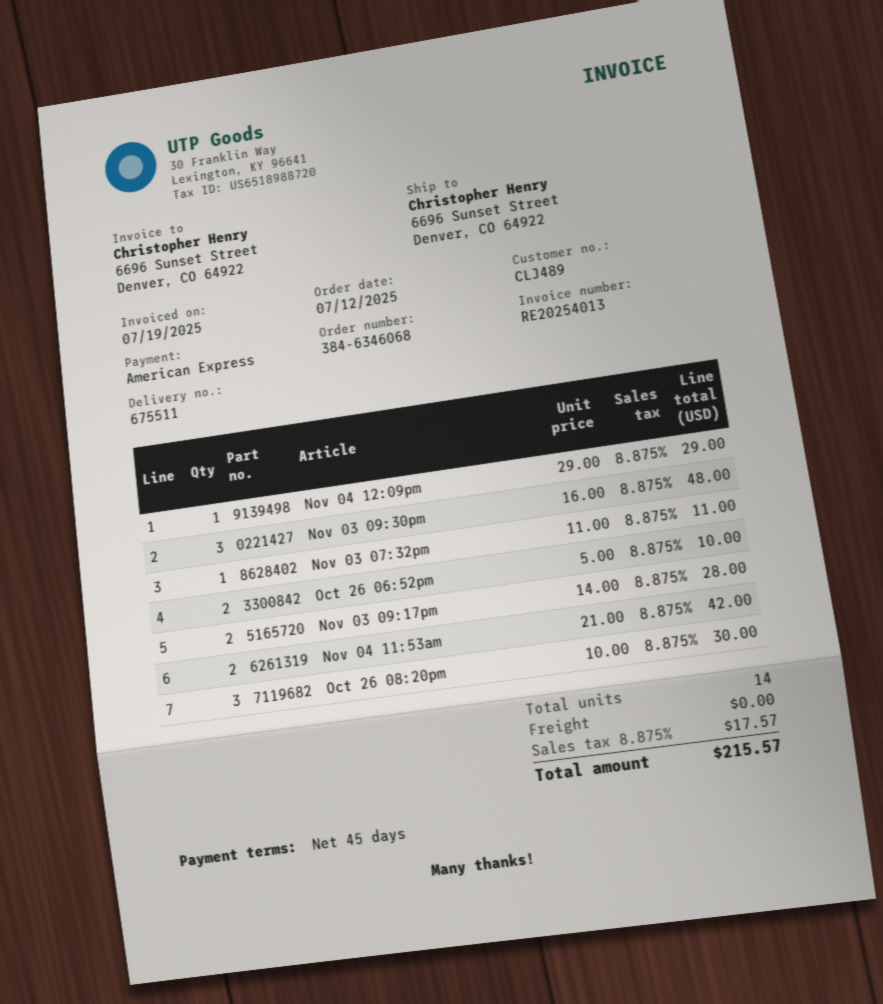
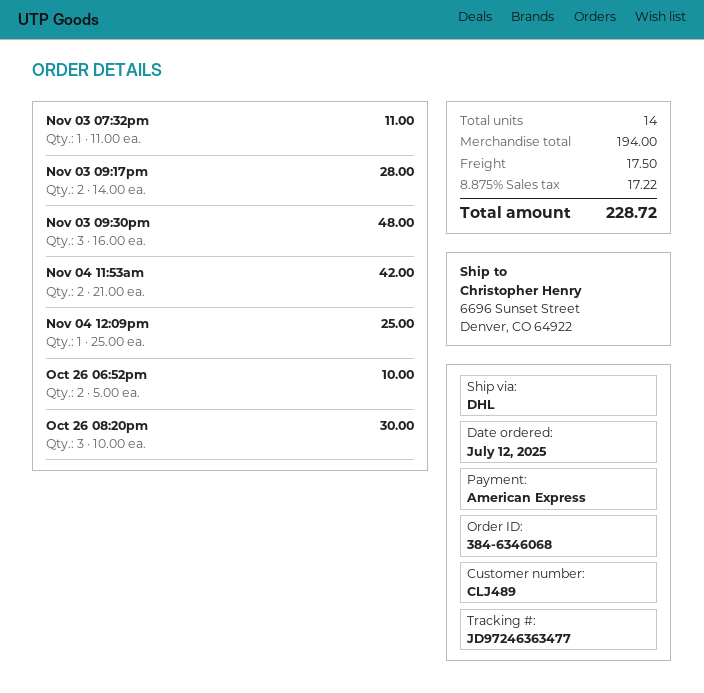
Nov 04 12:09pm: 1 x 29.00 = 29.00 -> 1 x 25.00 = 25.00
shipping: 0.00 -> 17.50
tax: 8.875% = 17.57 -> 8.875% = 17.22
total: 215.57 -> 228.72

